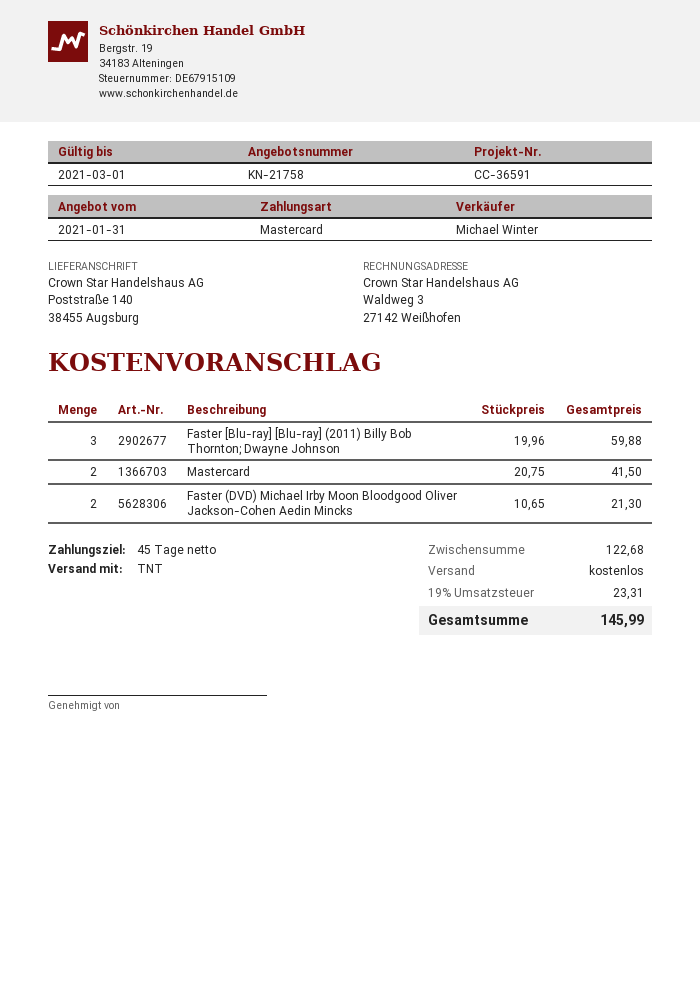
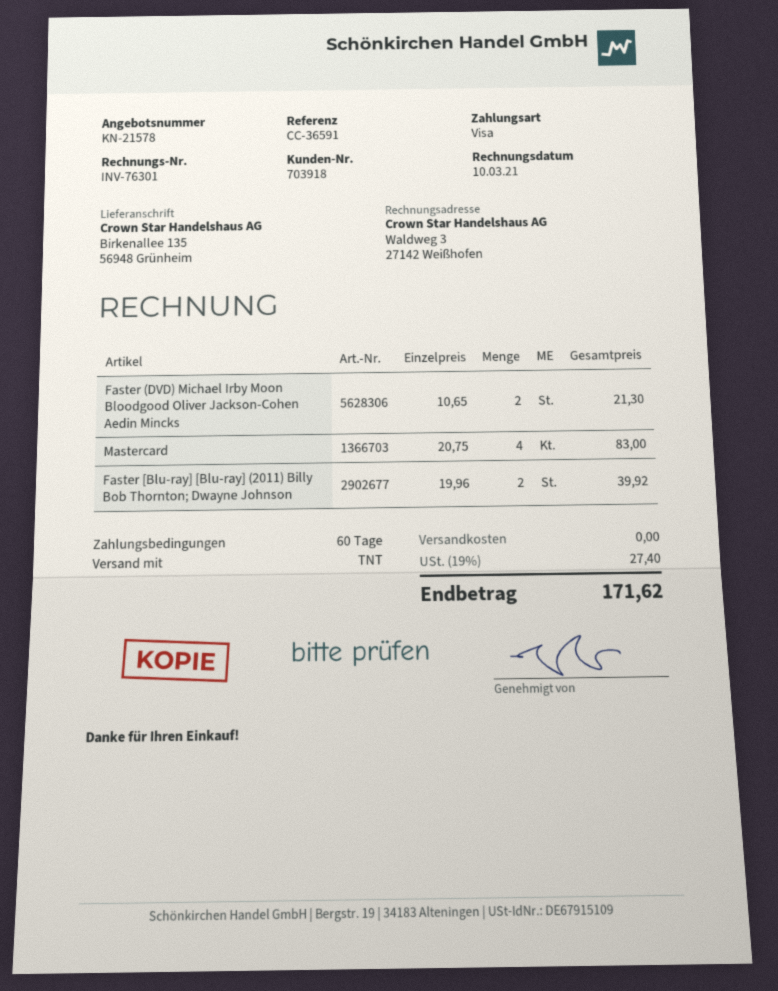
quote number: KN-21758 -> KN-21578
payment terms: 45 days -> 60 days
payment method: Mastercard -> Visa
ship to: Poststraße 140, 38455 Augsburg -> Birkenallee 135, 56948 Grünheim
Faster [Blu-ray] [Blu-ray] (2011) Billy Bob Thornton; Dwayne Johnson: 3 x 19.96 = 59.88 -> 2 x 19.96 = 39.92
Mastercard: 2 x 20.75 = 41.50 -> 4 x 20.75 = 83.00
tax: 19% = 23.31 -> 19% = 27.40
total: 145.99 -> 171.62

